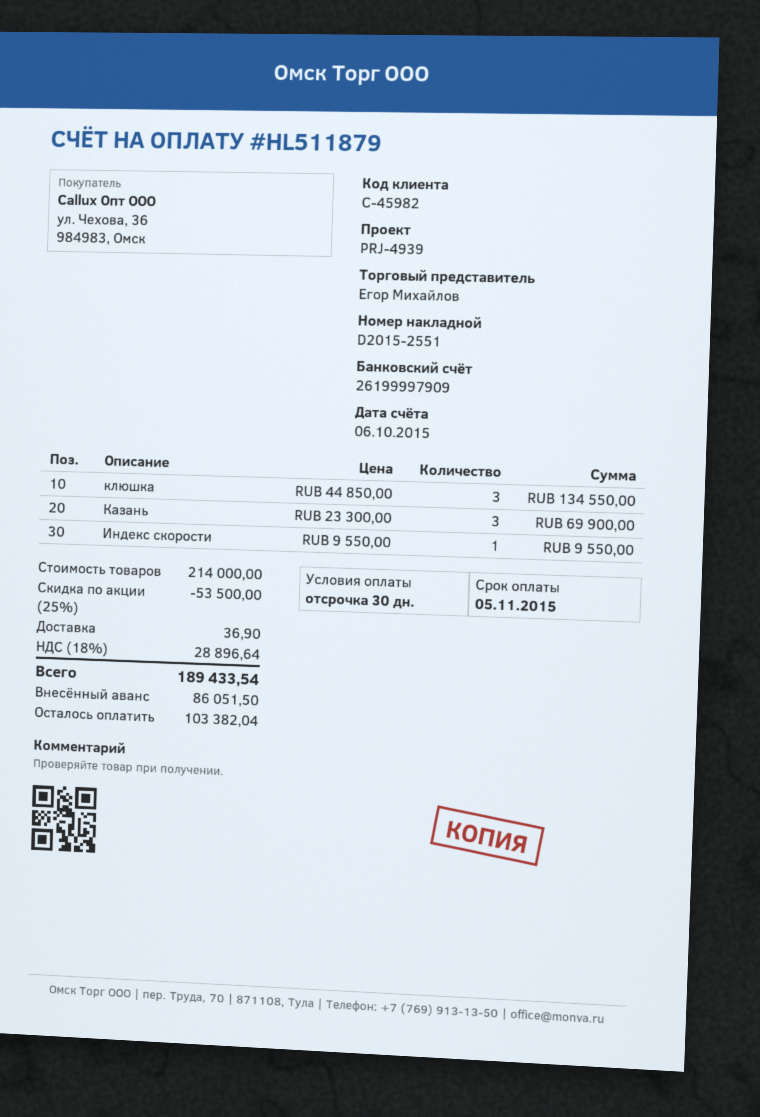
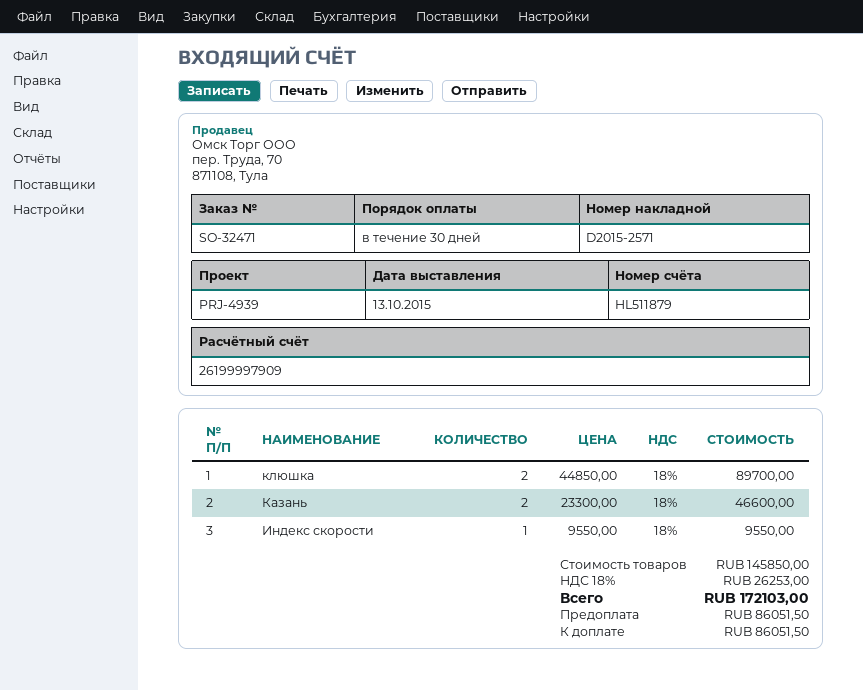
delivery note number: D2015-2551 -> D2015-2571
invoice date: 2015-10-06 -> 2015-10-13
клюшка: 3 x 44850.00 = 134550.00 -> 2 x 44850.00 = 89700.00
Казань: 3 x 23300.00 = 69900.00 -> 2 x 23300.00 = 46600.00
subtotal: 214000.00 -> 145850.00
discount: 25% = 53500.00 -> none
shipping: 36.90 -> none
tax: 18% = 28896.64 -> 18% = 26253.00
total: 189433.54 -> 172103.00
balance: 103382.04 -> 86051.50

